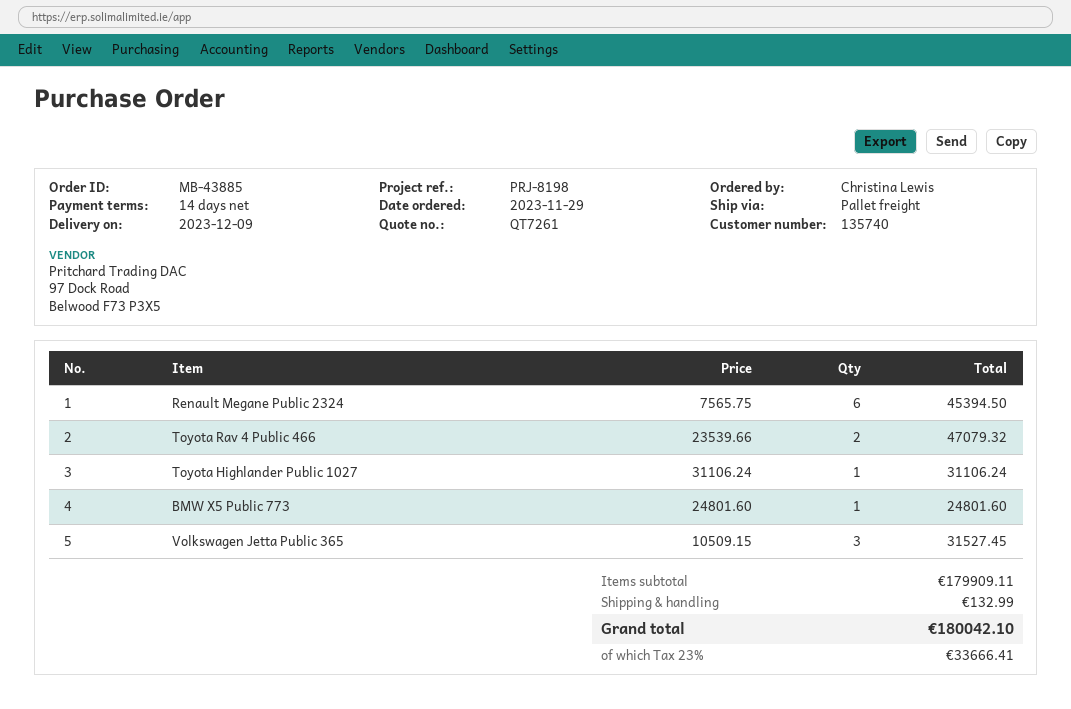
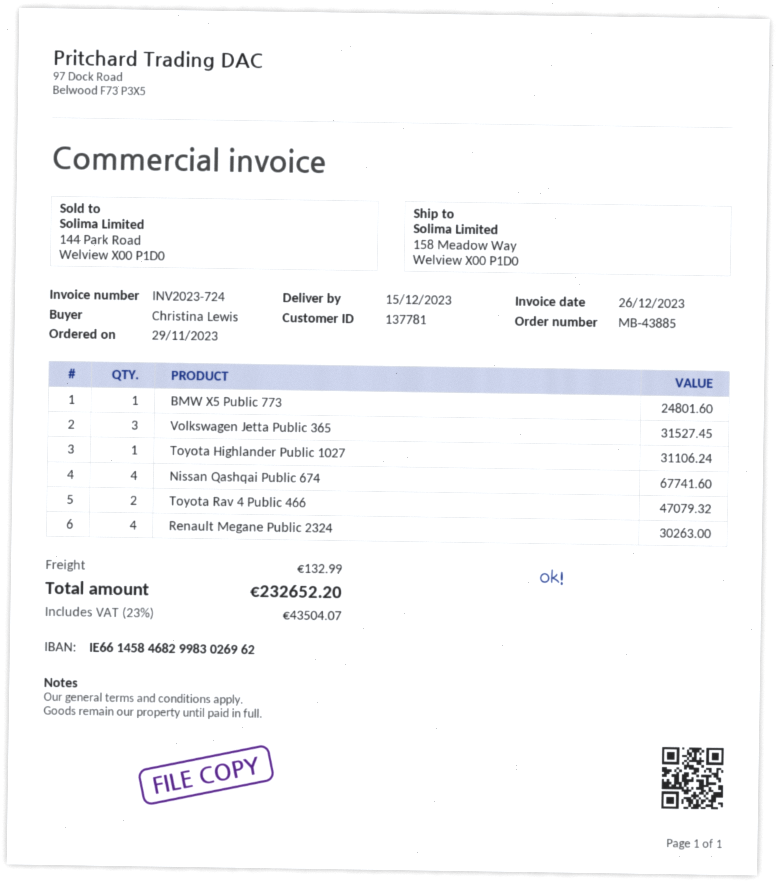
delivery date: 2023-12-09 -> 2023-12-15
customer number: 135740 -> 137781
Renault Megane Public 2324: 6 for 45394.50 -> 4 for 30263.00
Nissan Qashqai Public 674: none -> 4 for 67741.60
tax: 23% = 33666.41 -> 23% = 43504.07
total: 180042.10 -> 232652.20

